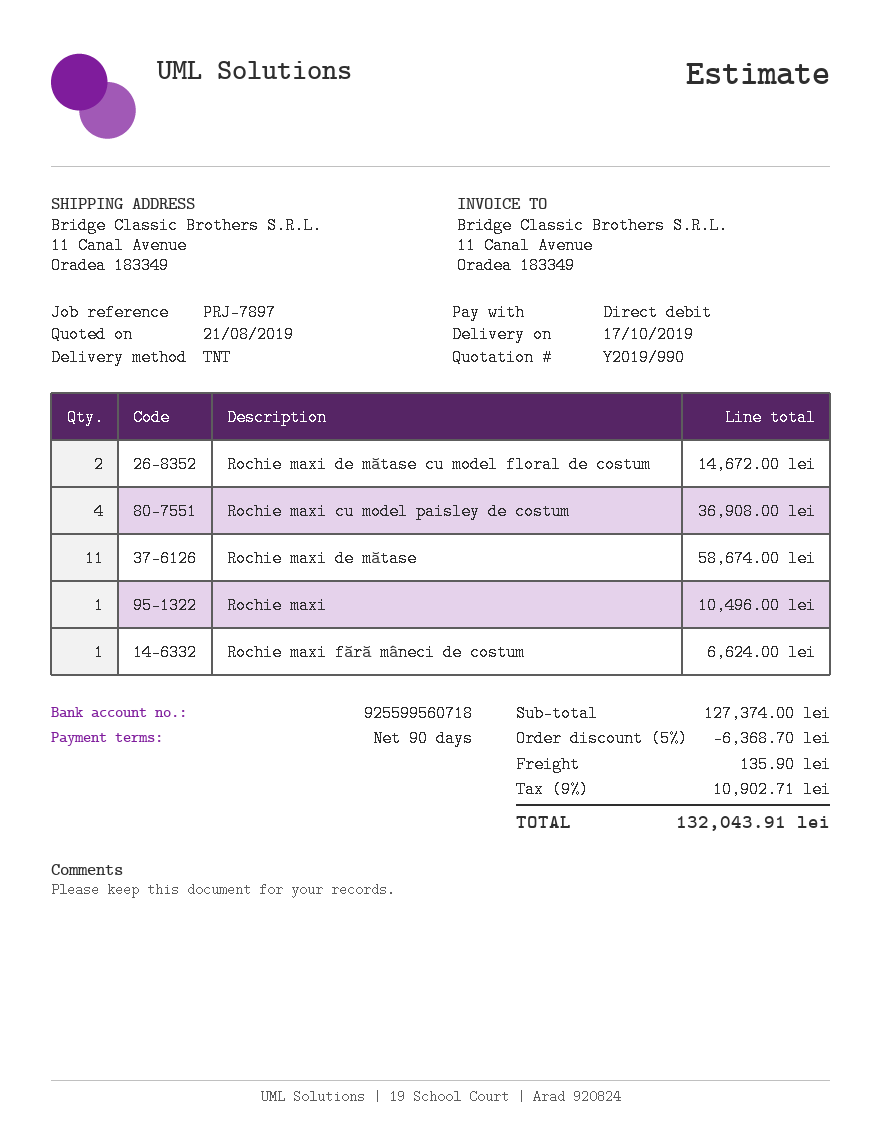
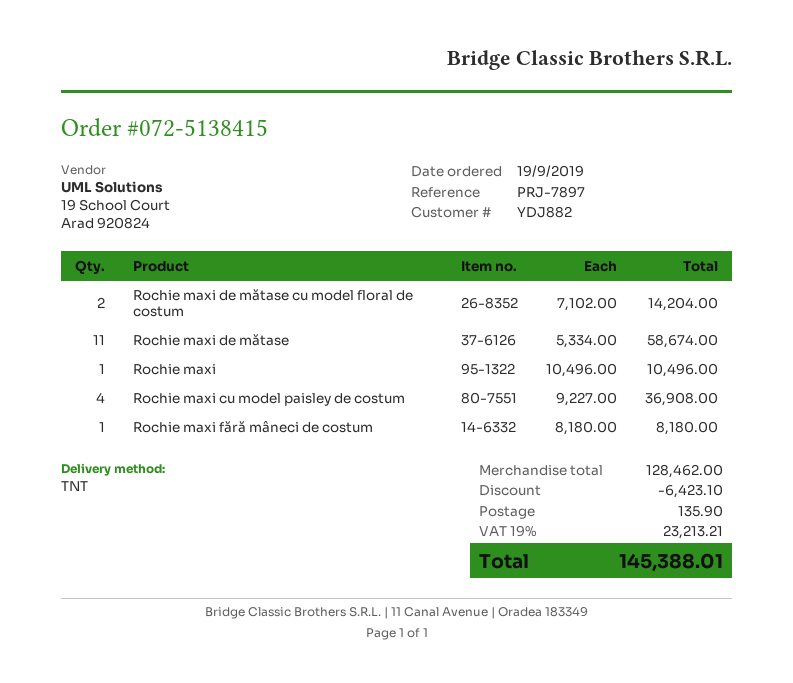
Rochie maxi de mătase cu model floral de costum: 2 for 14672.00 -> 2 for 14204.00
Rochie maxi fără mâneci de costum: 1 for 6624.00 -> 1 for 8180.00
subtotal: 127374.00 -> 128462.00
discount: 6368.70 -> 6423.10
tax: 9% = 10902.71 -> 19% = 23213.21
total: 132043.91 -> 145388.01

